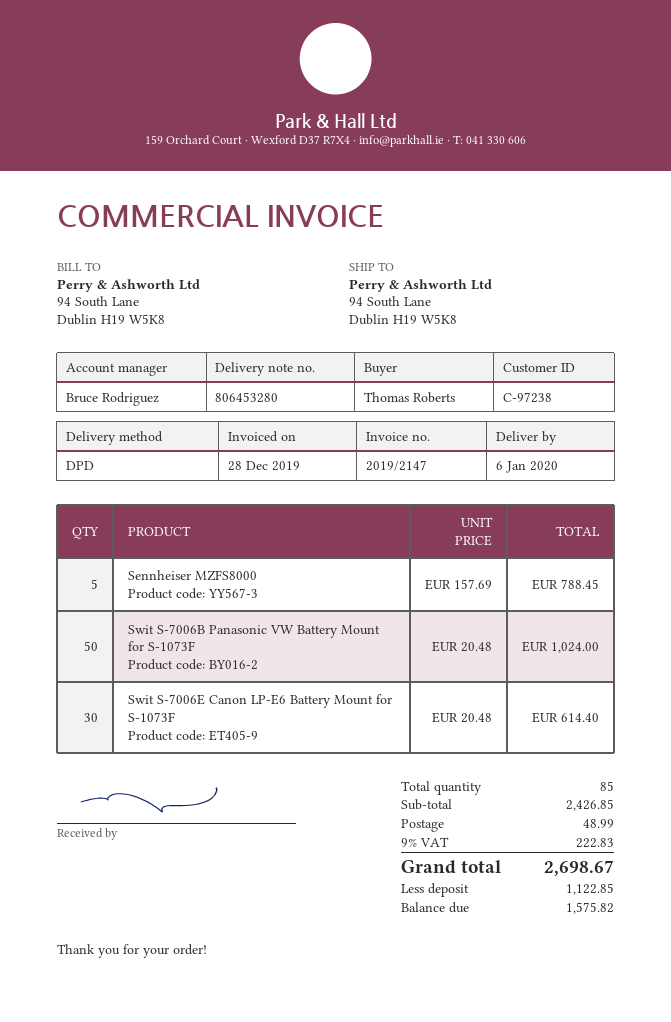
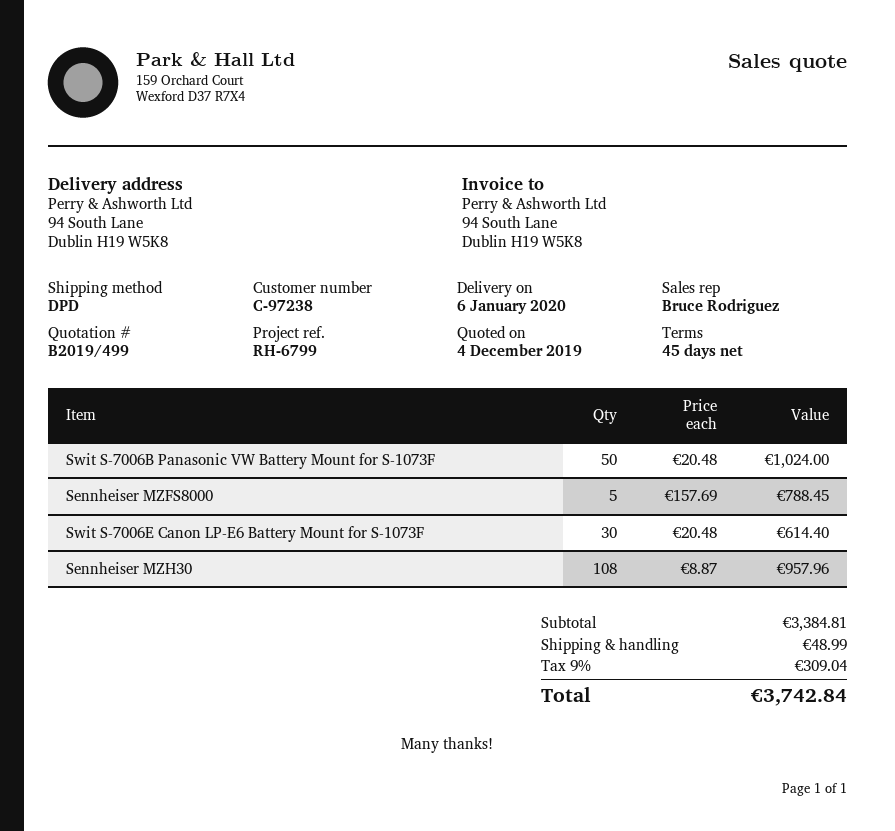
Sennheiser MZH30: none -> 108 x 8.87 = 957.96
subtotal: 2426.85 -> 3384.81
tax: 9% = 222.83 -> 9% = 309.04
total: 2698.67 -> 3742.84

